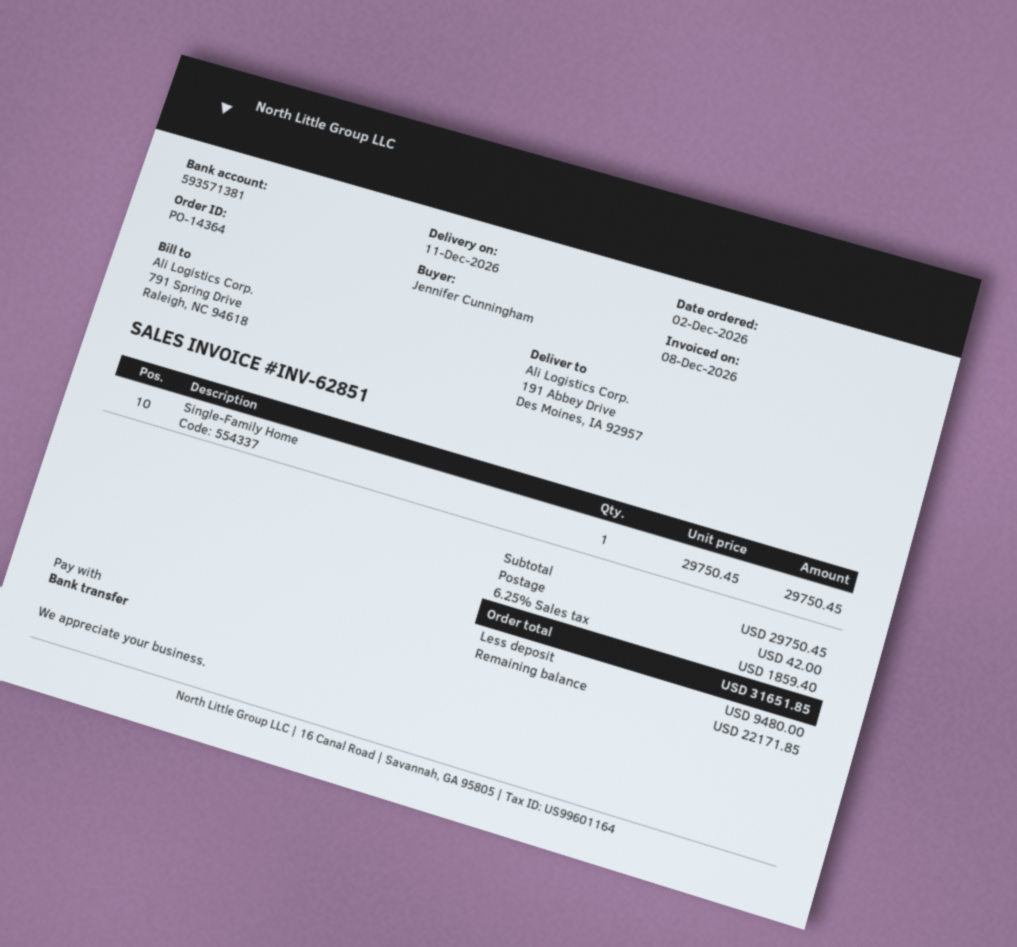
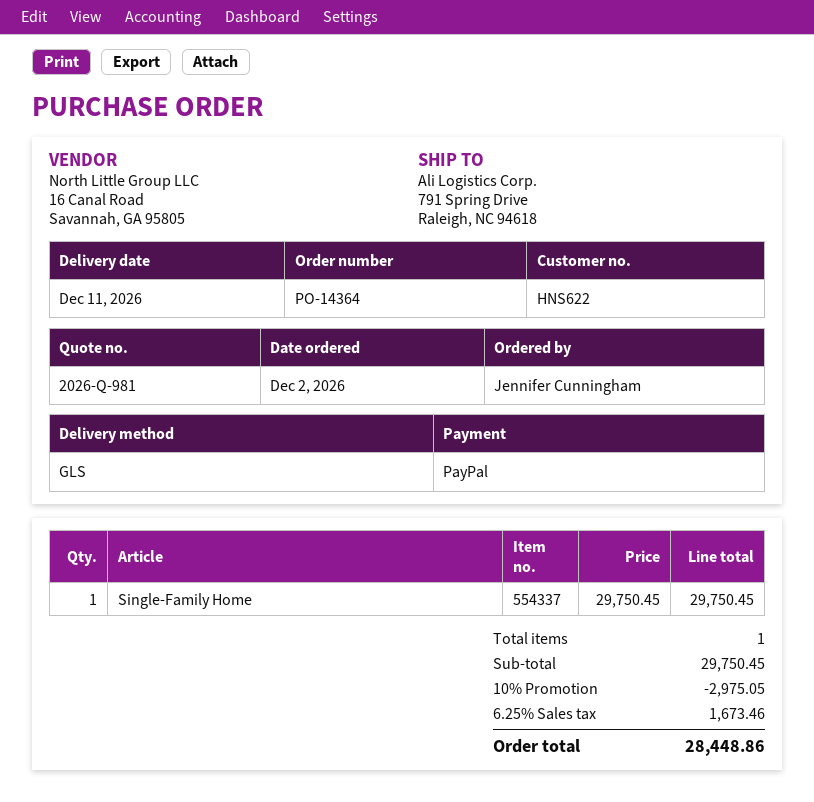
payment method: bank transfer -> PayPal
ship to: 191 Abbey Drive, Des Moines, IA 92957 -> 791 Spring Drive, Raleigh, NC 94618
discount: none -> 10% = 2975.05
shipping: 42.00 -> none
tax: 6.25% = 1859.40 -> 6.25% = 1673.46
total: 31651.85 -> 28448.86

